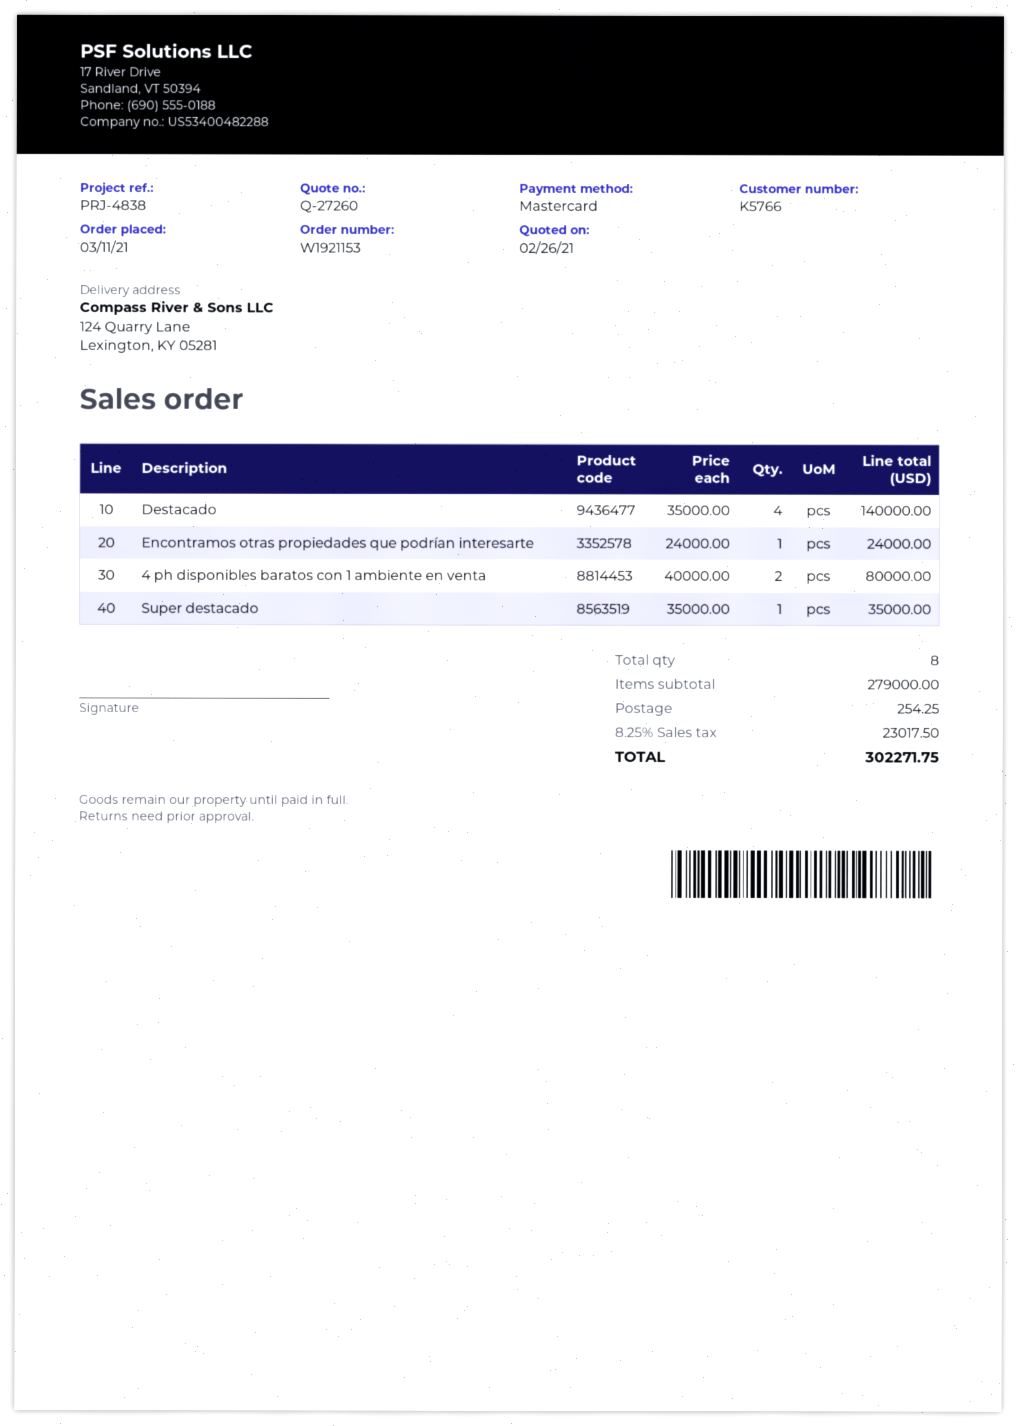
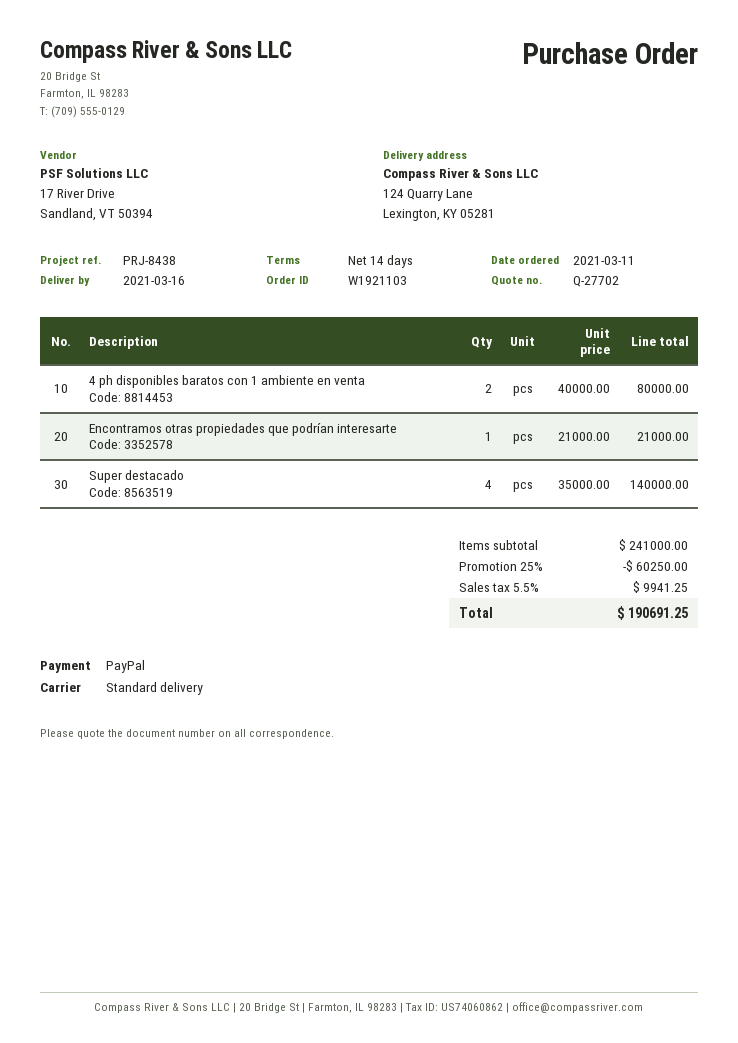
quote number: Q-27260 -> Q-27702
order number: W1921153 -> W1921103
reference: PRJ-4838 -> PRJ-8438
payment method: Mastercard -> PayPal
Destacado: 4 x 35000.00 = 140000.00 -> none
Encontramos otras propiedades que podrían interesarte: 1 x 24000.00 = 24000.00 -> 1 x 21000.00 = 21000.00
Super destacado: 1 x 35000.00 = 35000.00 -> 4 x 35000.00 = 140000.00
subtotal: 279000.00 -> 241000.00
discount: none -> 25% = 60250.00
shipping: 254.25 -> none
tax: 8.25% = 23017.50 -> 5.5% = 9941.25
total: 302271.75 -> 190691.25

